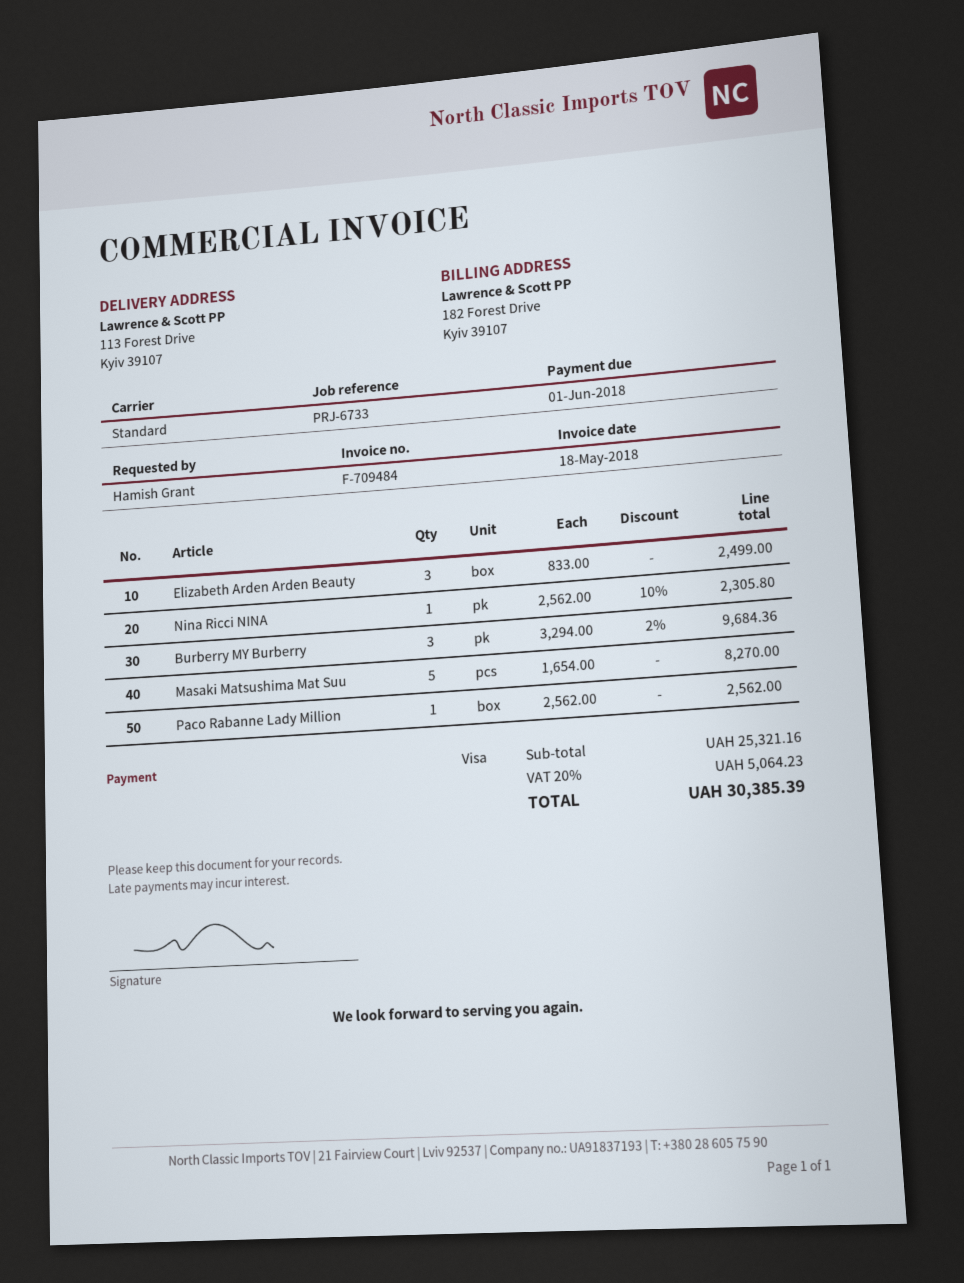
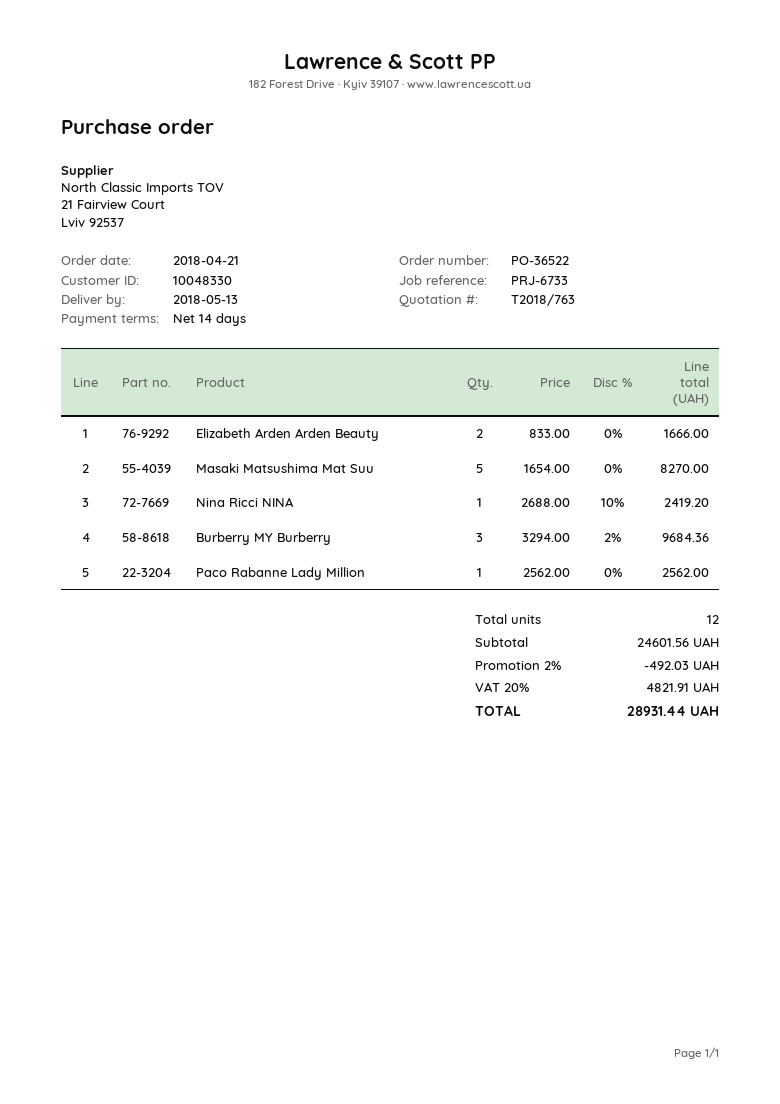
Elizabeth Arden Arden Beauty: 3 x 833.00 = 2499.00 -> 2 x 833.00 = 1666.00
Nina Ricci NINA: 1 x 2562.00 - 10% = 2305.80 -> 1 x 2688.00 - 10% = 2419.20
subtotal: 25321.16 -> 24601.56
discount: none -> 2% = 492.03
tax: 20% = 5064.23 -> 20% = 4821.91
total: 30385.39 -> 28931.44

